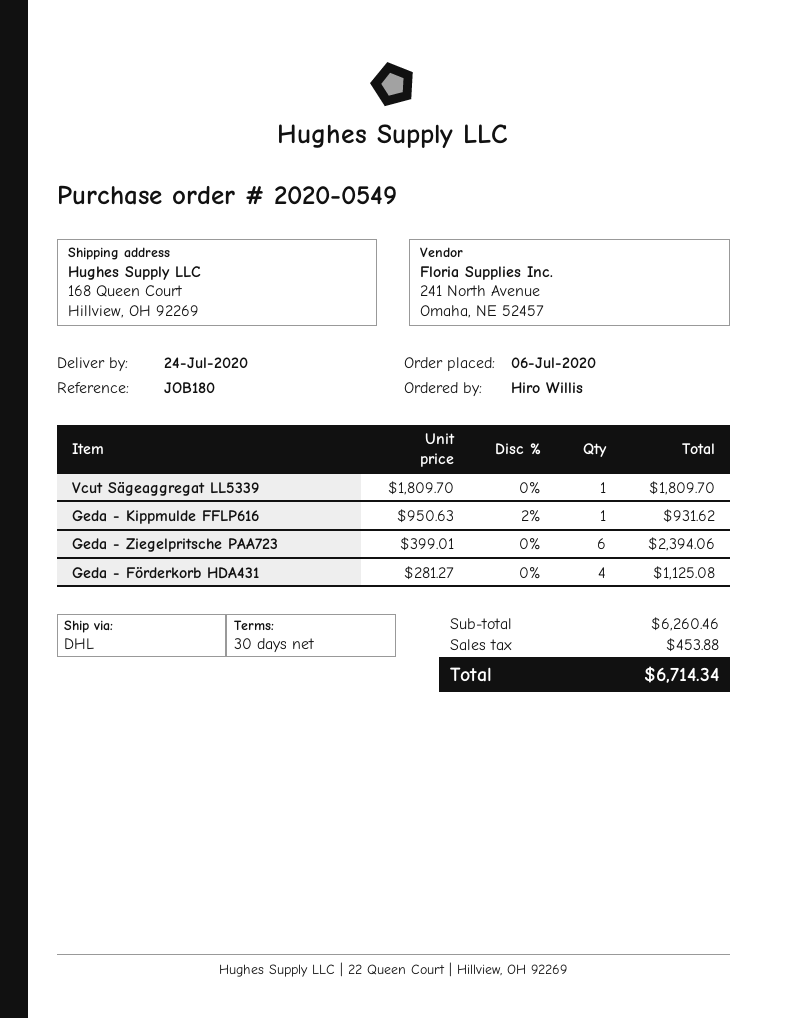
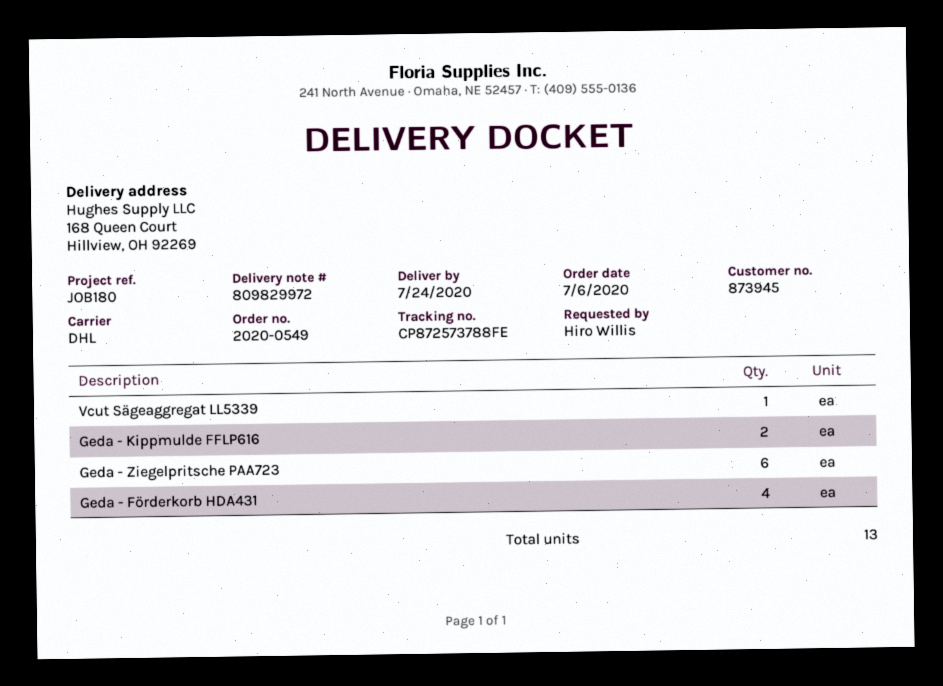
Geda - Kippmulde FFLP616: 1 -> 2

